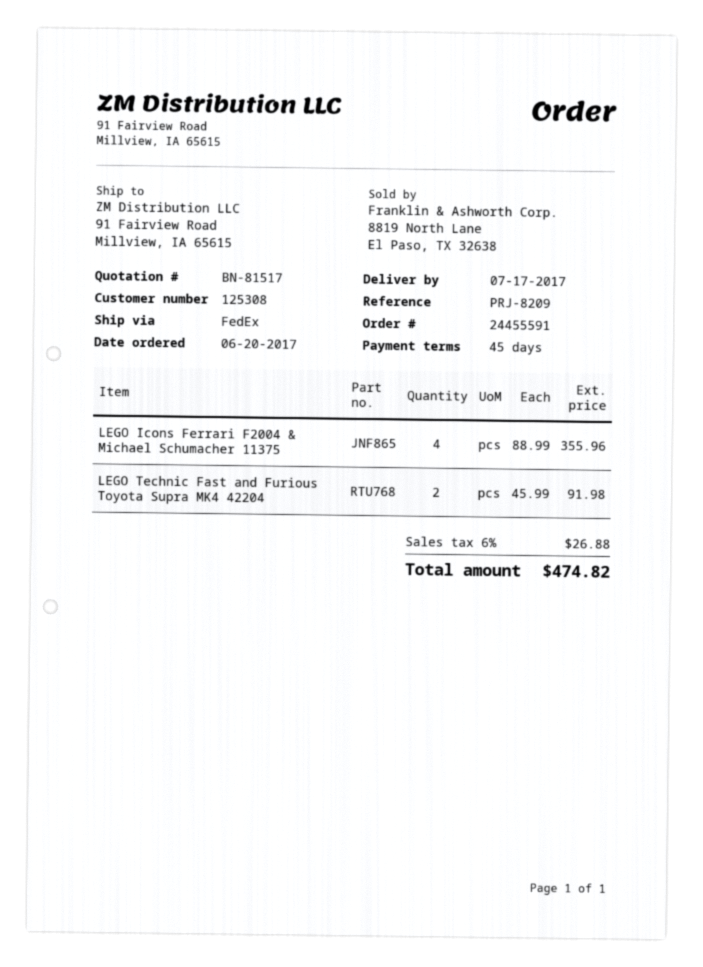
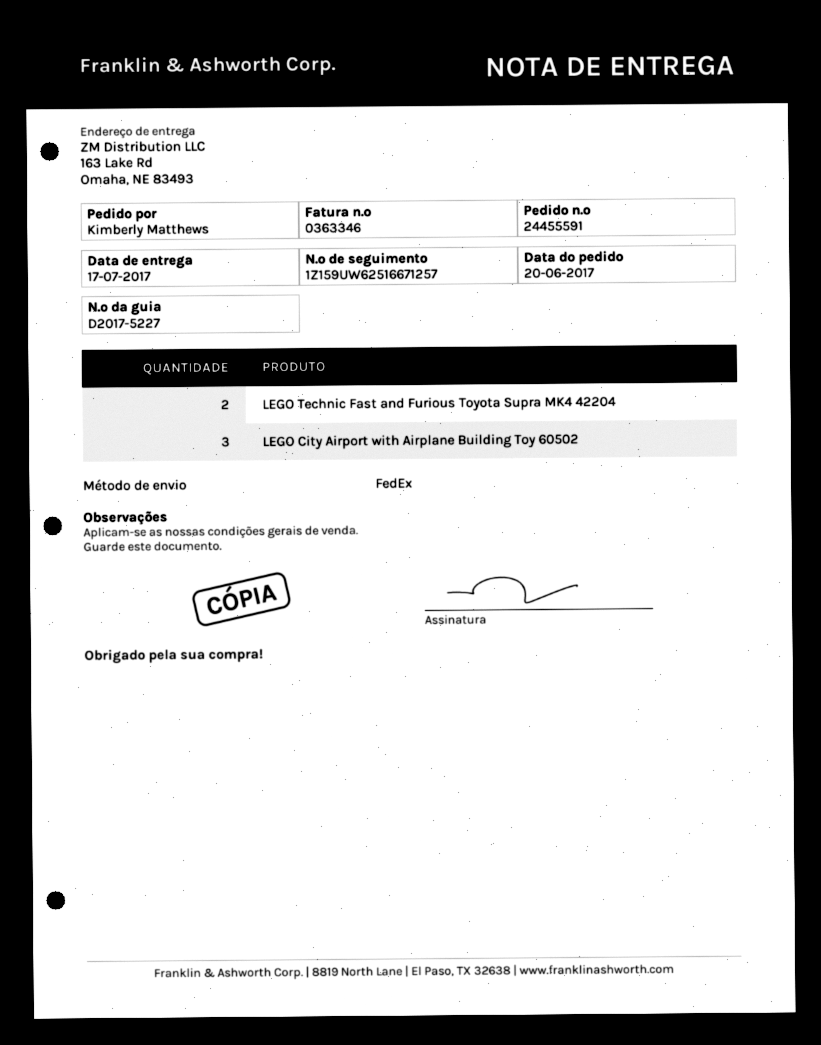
ship to: 91 Fairview Road, Millview, IA 65615 -> 163 Lake Rd, Omaha, NE 83493
LEGO Icons Ferrari F2004 & Michael Schumacher 11375: 4 -> none
LEGO City Airport with Airplane Building Toy 60502: none -> 3

